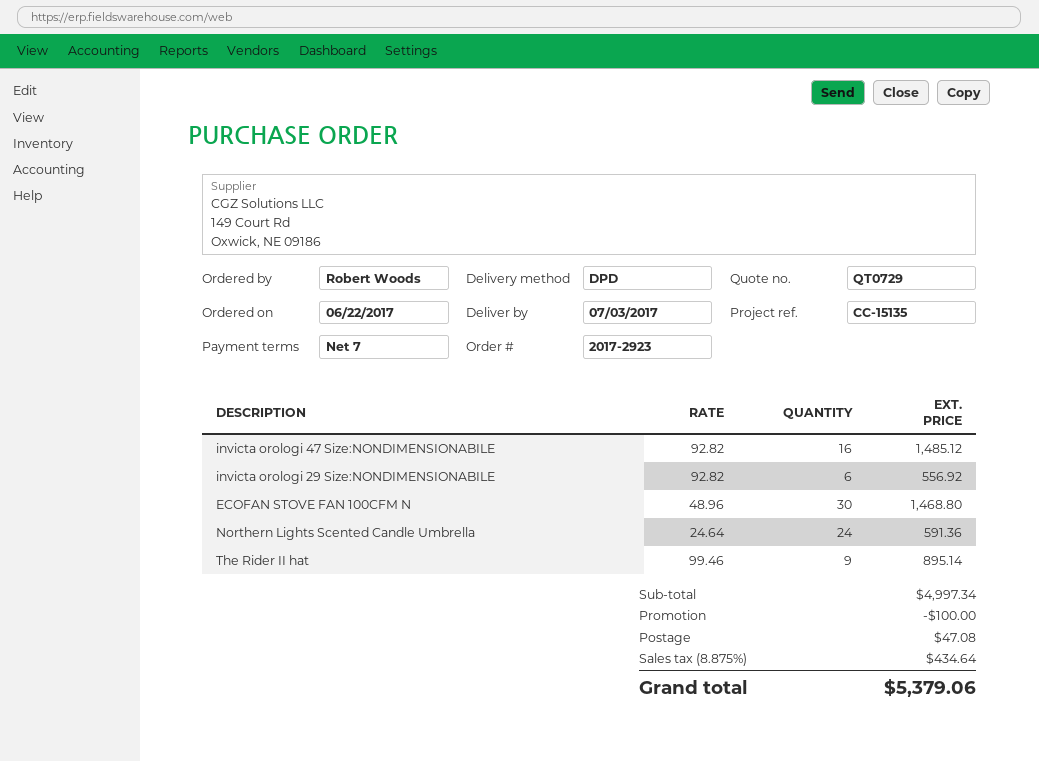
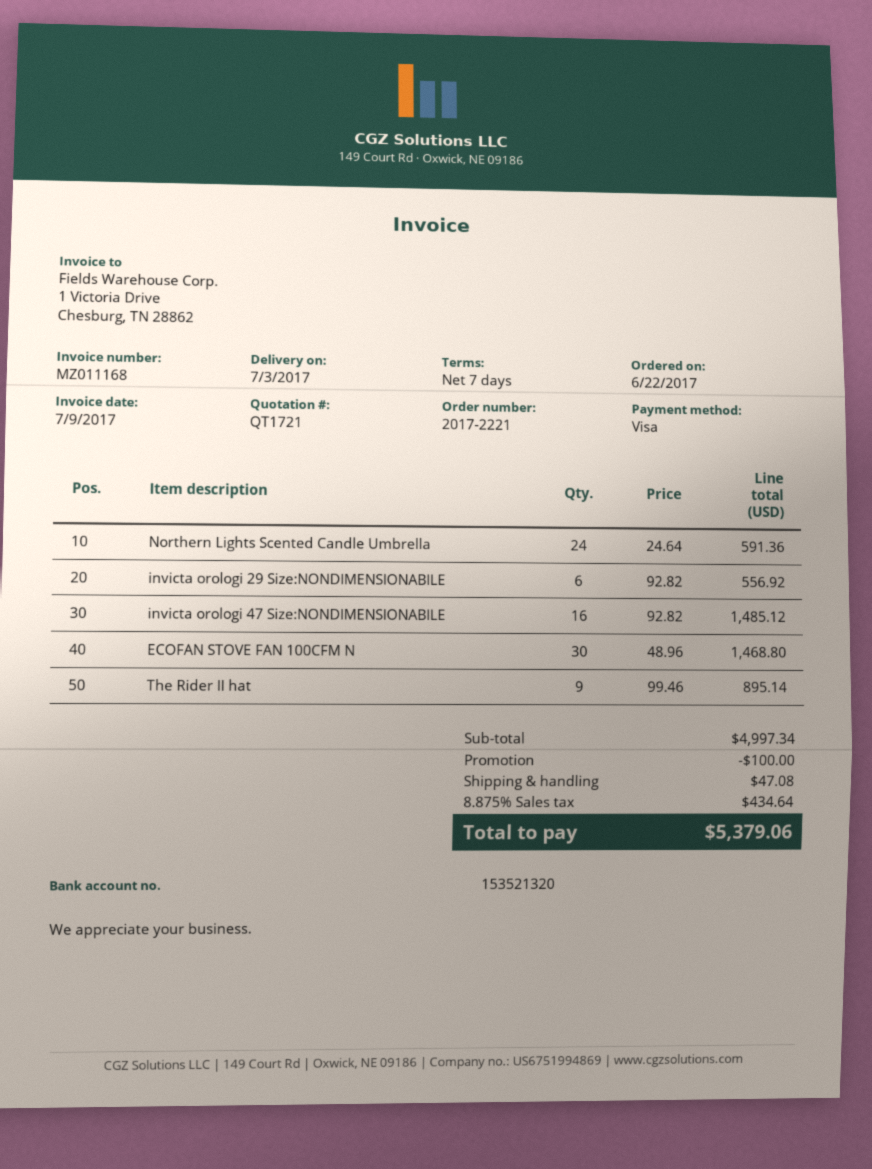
quote number: QT0729 -> QT1721
order number: 2017-2923 -> 2017-2221

